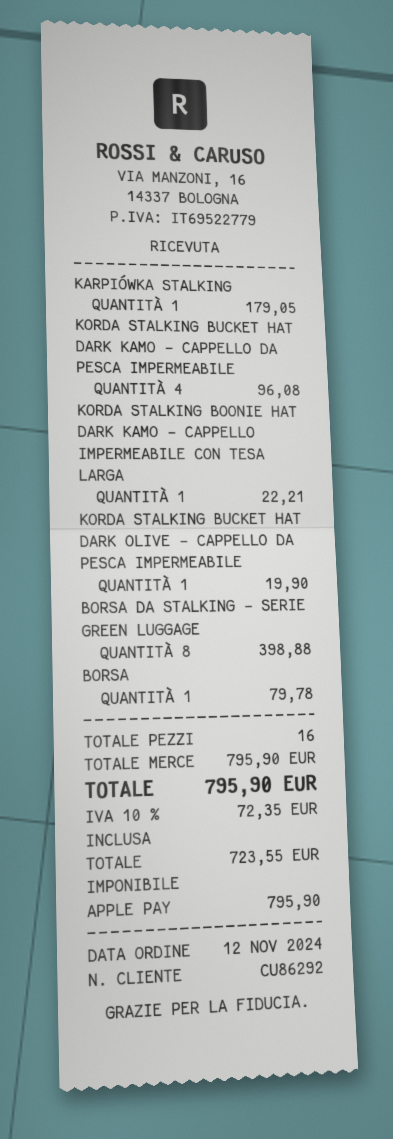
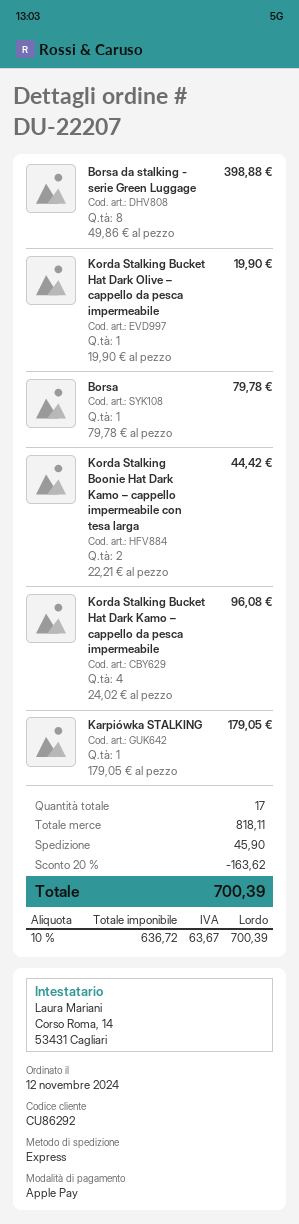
KORDA STALKING BOONIE HAT DARK KAMO – CAPPELLO IMPERMEABILE CON TESA LARGA: 1 for 22.21 -> 2 for 44.42
total quantity: 16 -> 17
subtotal: 795.90 -> 818.11
discount: none -> 20% = 163.62
shipping: none -> 45.90
net: 723.55 -> 636.72
tax: 10% = 72.35 -> 10% = 63.67
total: 795.90 -> 700.39

